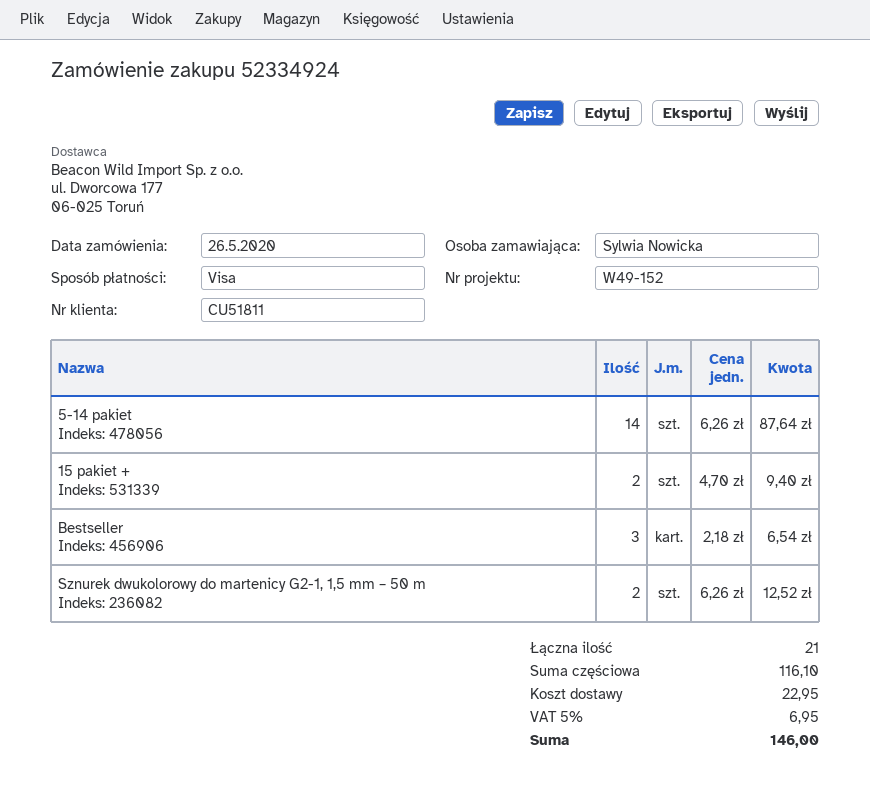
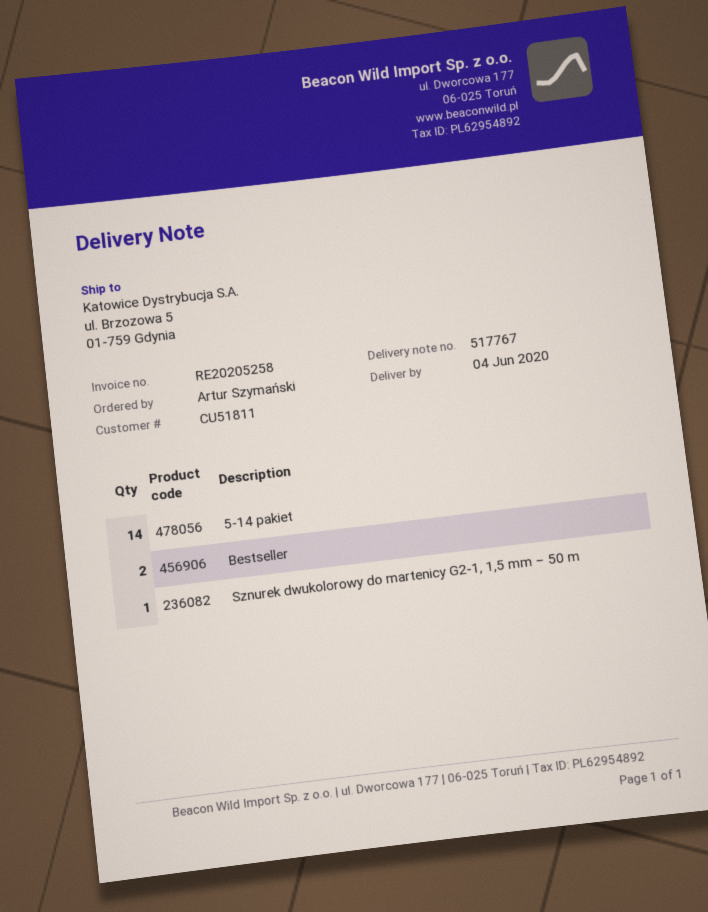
ordered by: Sylwia Nowicka -> Artur Szymański
15 pakiet +: 2 -> none
Bestseller: 3 -> 2
Sznurek dwukolorowy do martenicy G2-1, 1,5 mm – 50 m: 2 -> 1

